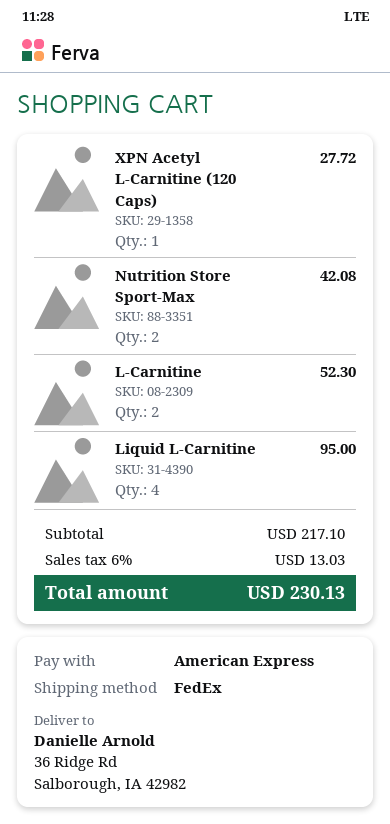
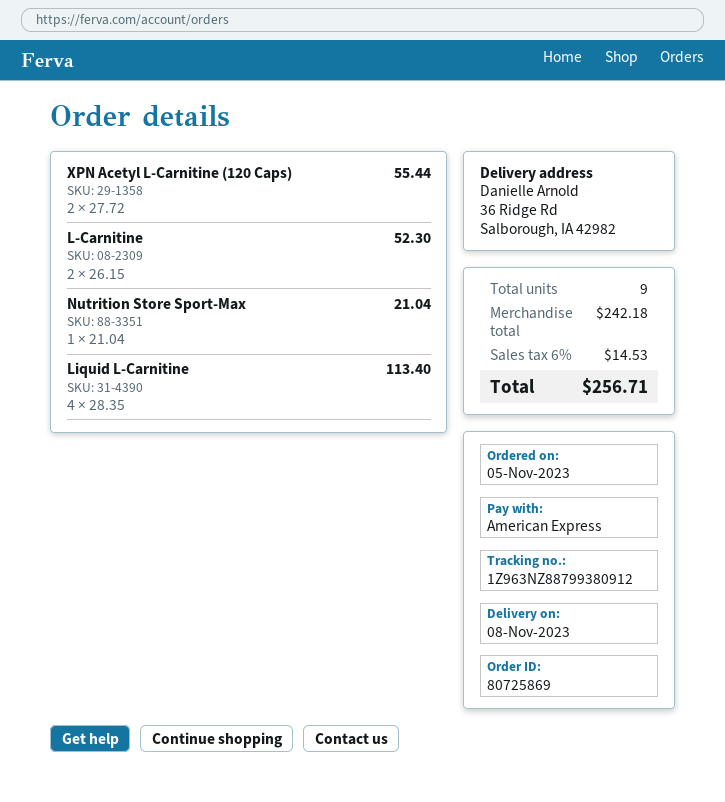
XPN Acetyl L-Carnitine (120 Caps): 1 for 27.72 -> 2 for 55.44
Nutrition Store Sport-Max: 2 for 42.08 -> 1 for 21.04
Liquid L-Carnitine: 4 for 95.00 -> 4 for 113.40
subtotal: 217.10 -> 242.18
tax: 6% = 13.03 -> 6% = 14.53
total: 230.13 -> 256.71

